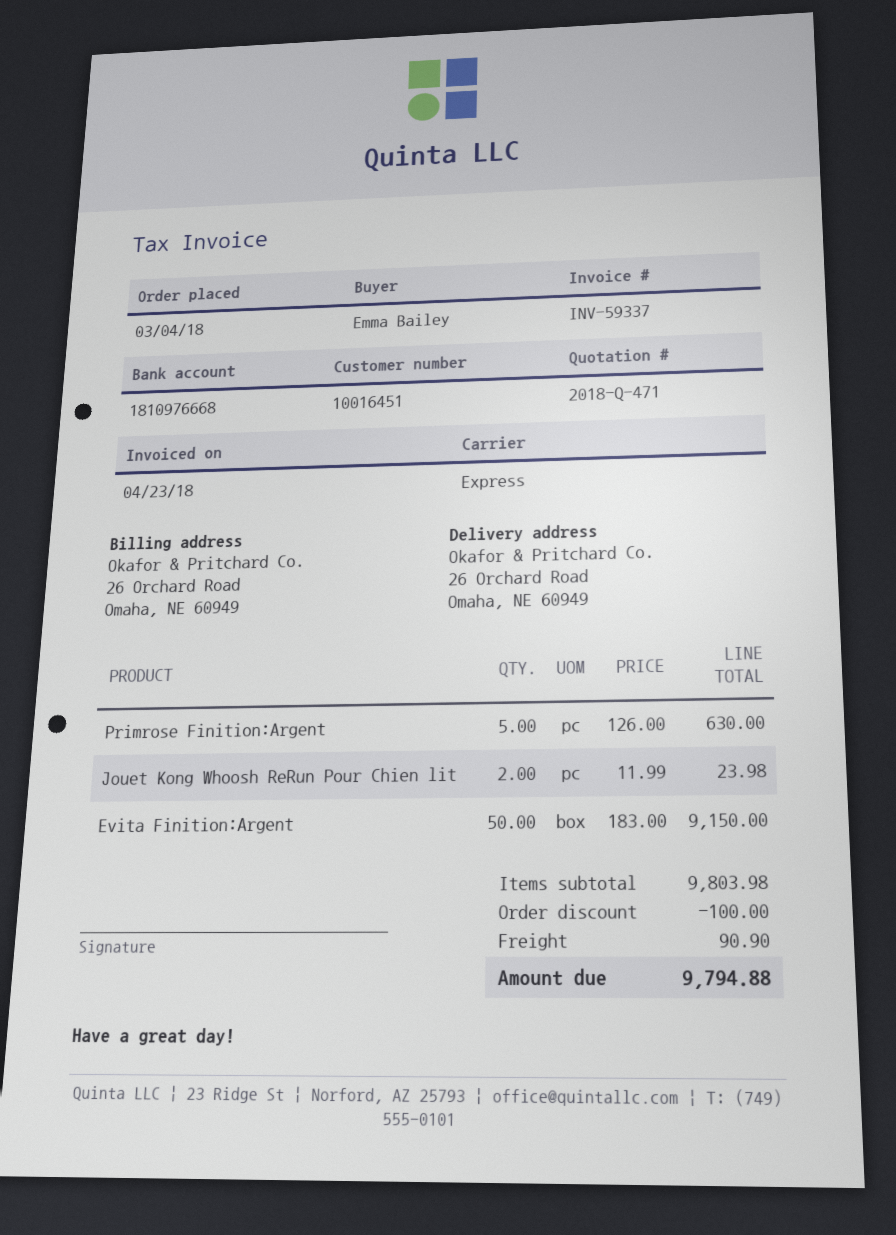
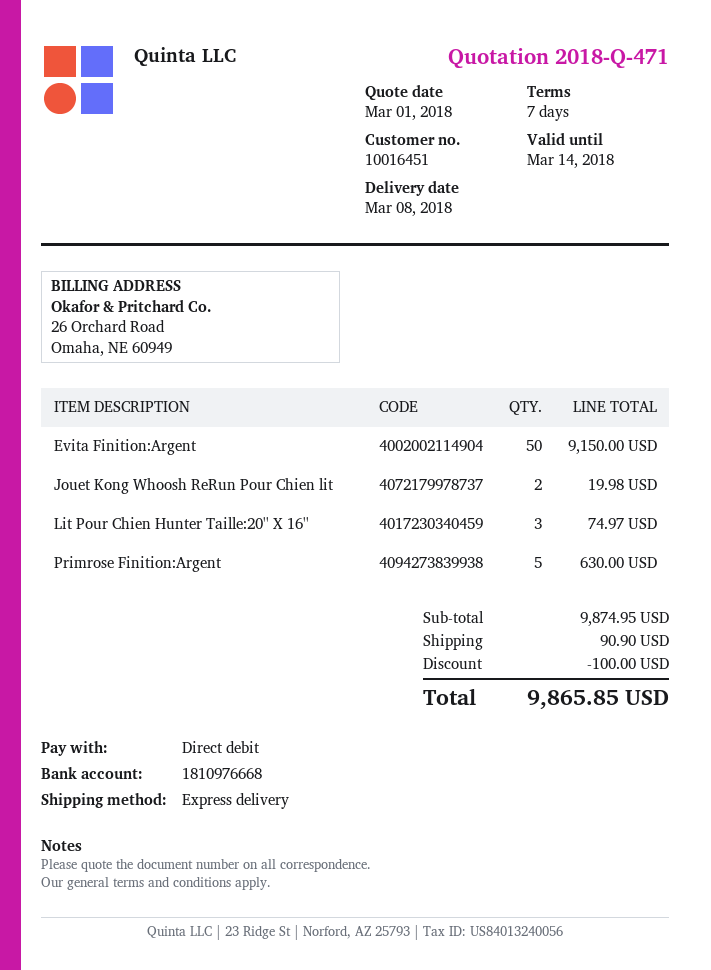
Jouet Kong Whoosh ReRun Pour Chien lit: 2 for 23.98 -> 2 for 19.98
Lit Pour Chien Hunter Taille:20'' X 16'': none -> 3 for 74.97
subtotal: 9803.98 -> 9874.95
total: 9794.88 -> 9865.85

